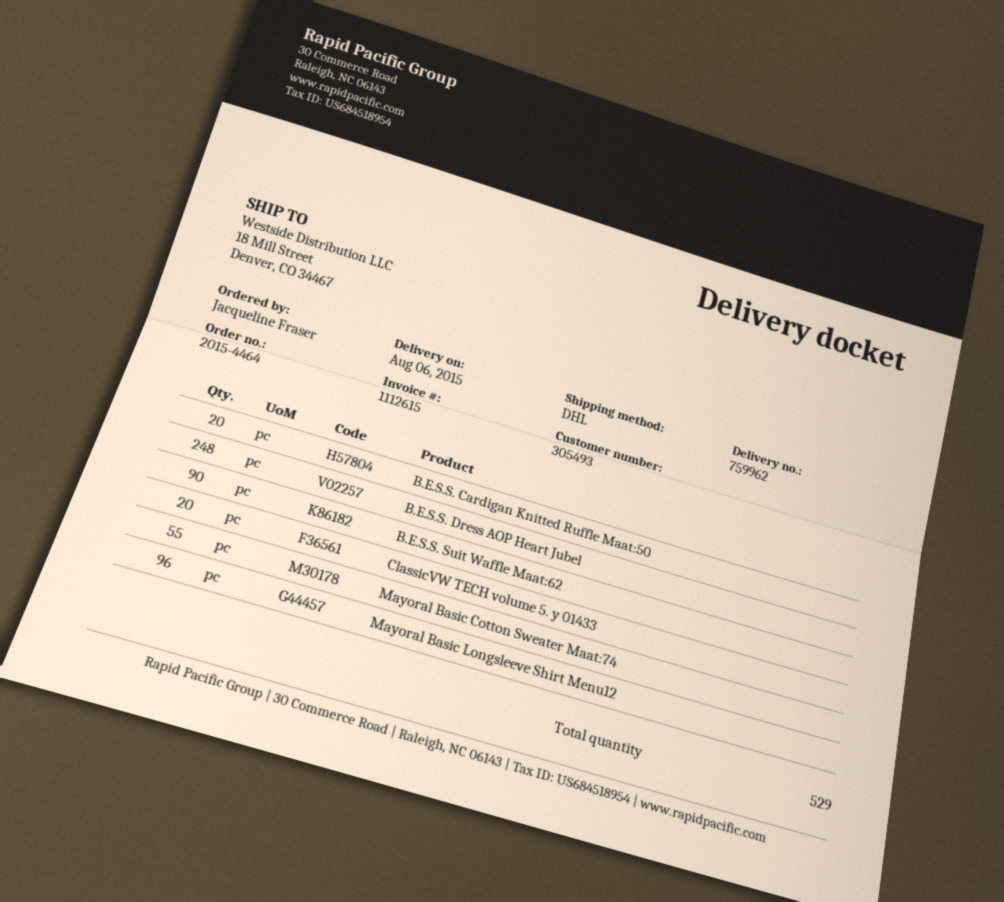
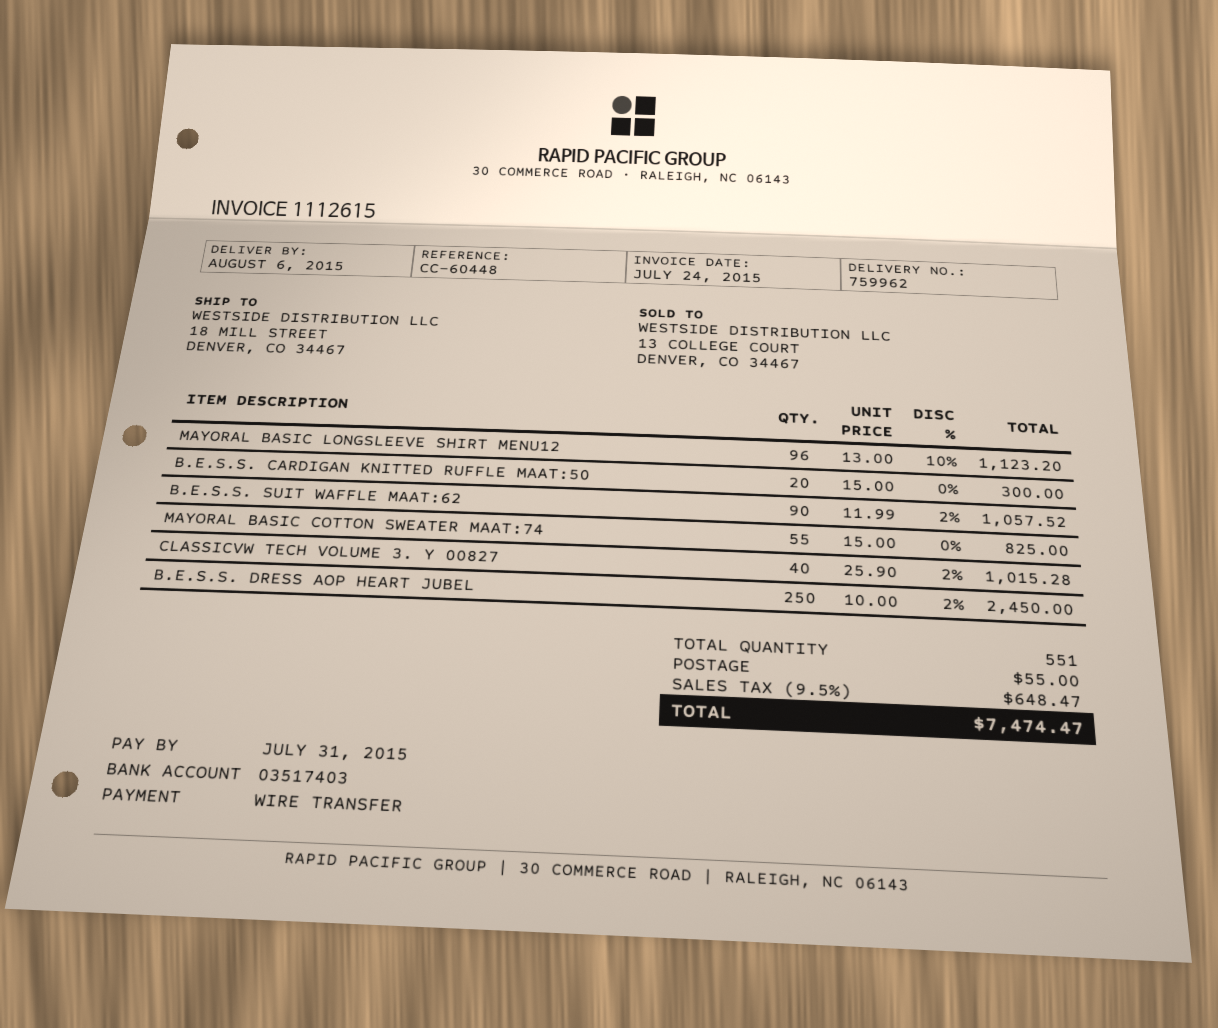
B.E.S.S. Dress AOP Heart Jubel: 248 -> 250
ClassicVW TECH volume 5. y 01433: 20 -> none
CLASSICVW TECH VOLUME 3. Y 00827: none -> 40
total quantity: 529 -> 551

